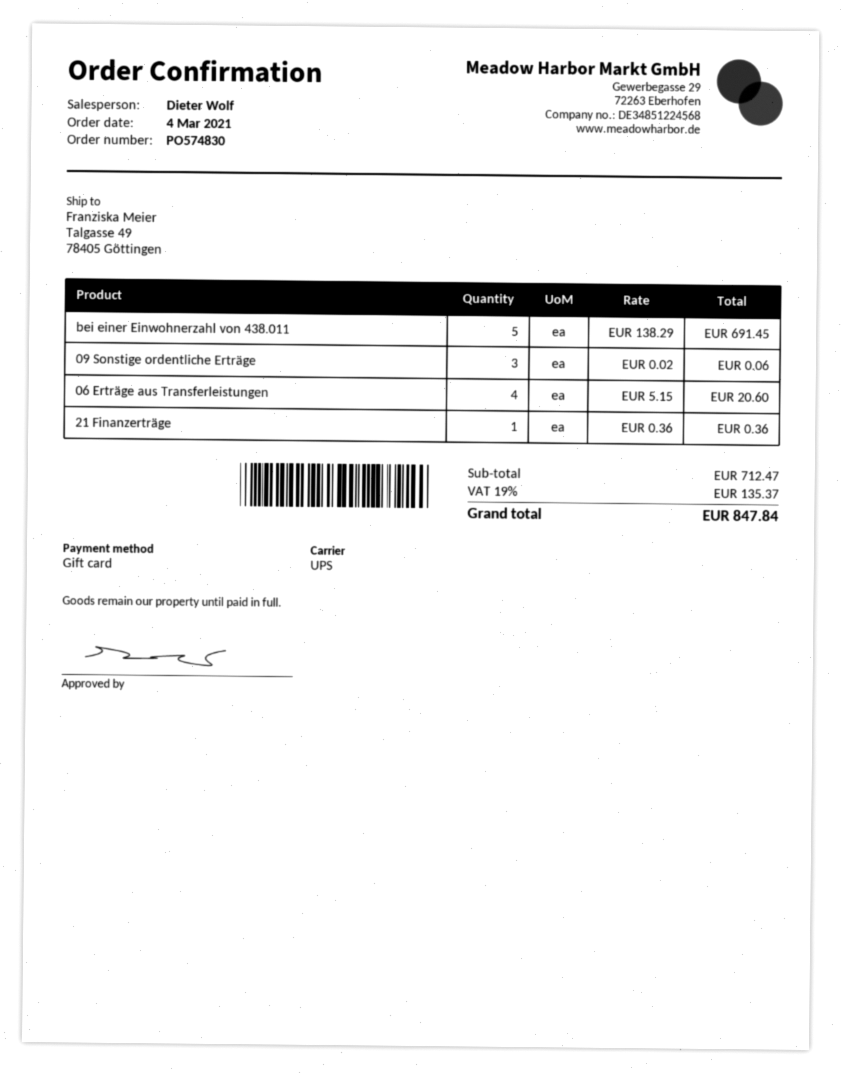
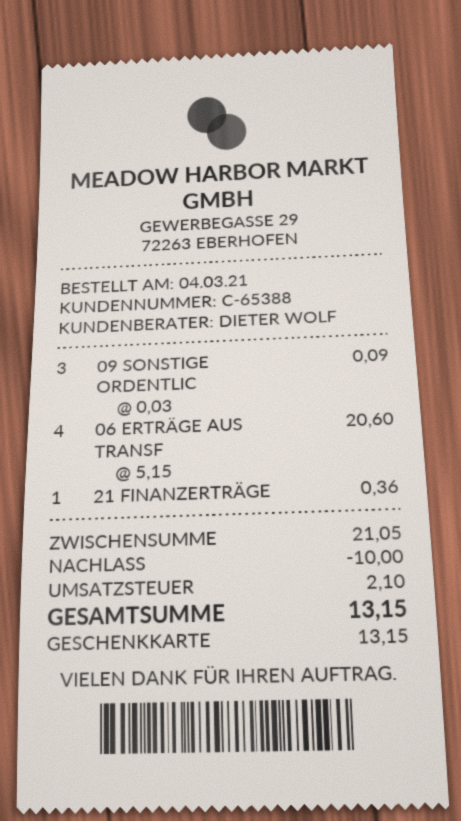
bei einer Einwohnerzahl von 438.011: 5 x 138.29 = 691.45 -> none
09 Sonstige ordentliche Erträge: 3 x 0.02 = 0.06 -> 3 x 0.03 = 0.09
subtotal: 712.47 -> 21.05
discount: none -> 10.00
tax: 135.37 -> 2.10
total: 847.84 -> 13.15

